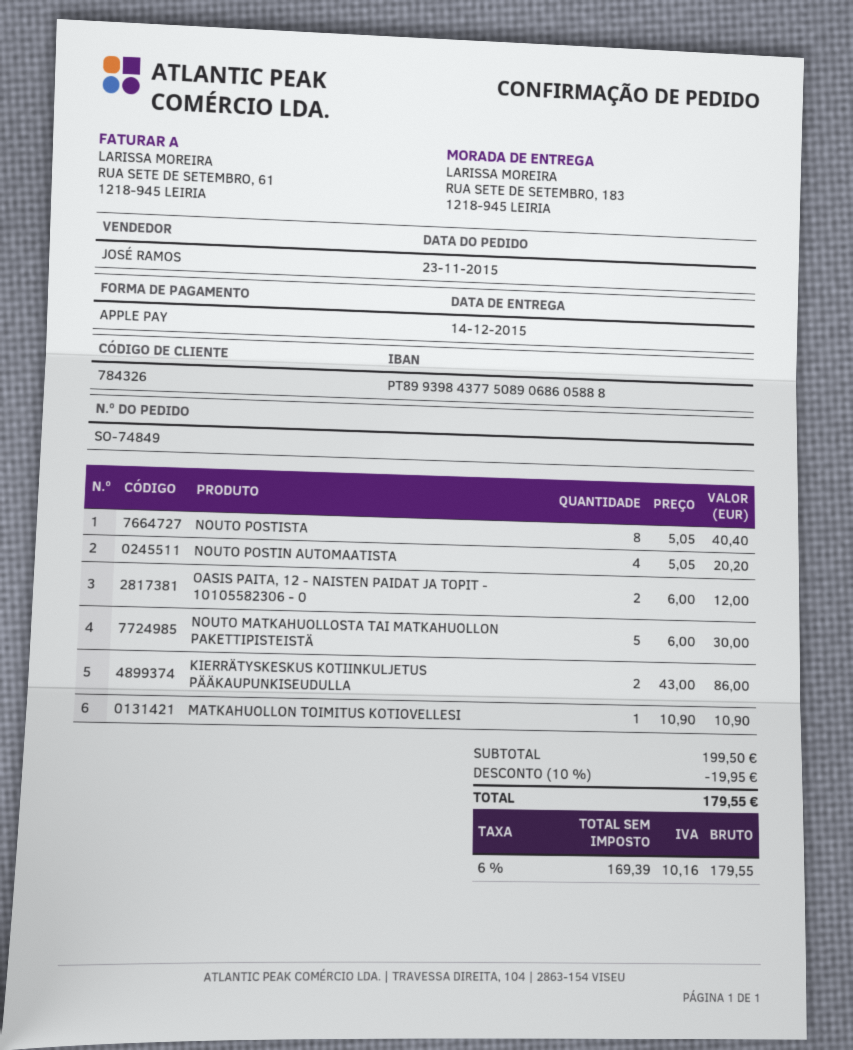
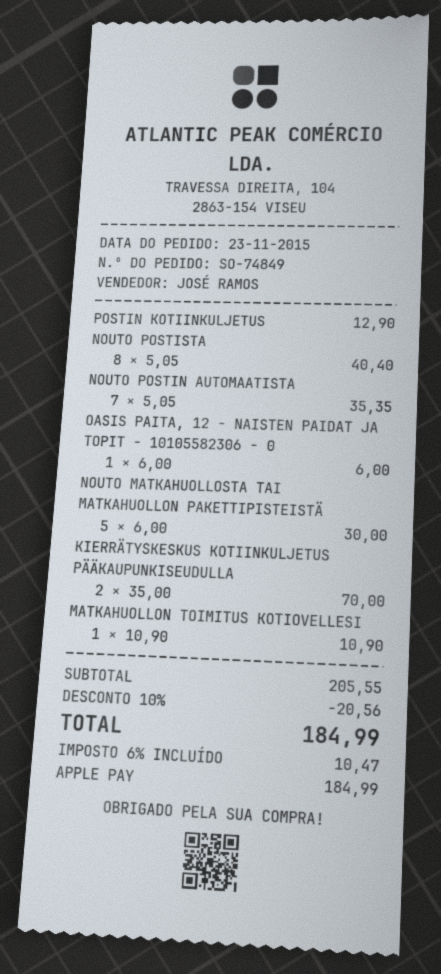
NOUTO POSTIN AUTOMAATISTA: 4 x 5.05 = 20.20 -> 7 x 5.05 = 35.35
OASIS PAITA, 12 - NAISTEN PAIDAT JA TOPIT - 10105582306 - 0: 2 x 6.00 = 12.00 -> 1 x 6.00 = 6.00
KIERRÄTYSKESKUS KOTIINKULJETUS PÄÄKAUPUNKISEUDULLA: 2 x 43.00 = 86.00 -> 2 x 35.00 = 70.00
POSTIN KOTIINKULJETUS: none -> 1 x 12.90 = 12.90
subtotal: 199.50 -> 205.55
discount: 10% = 19.95 -> 10% = 20.56
tax: 6% = 10.16 -> 6% = 10.47
total: 179.55 -> 184.99

